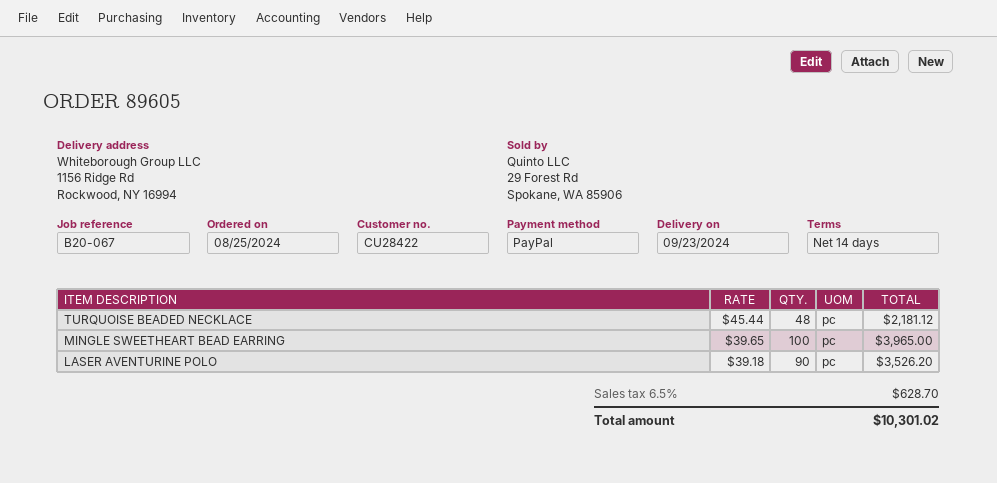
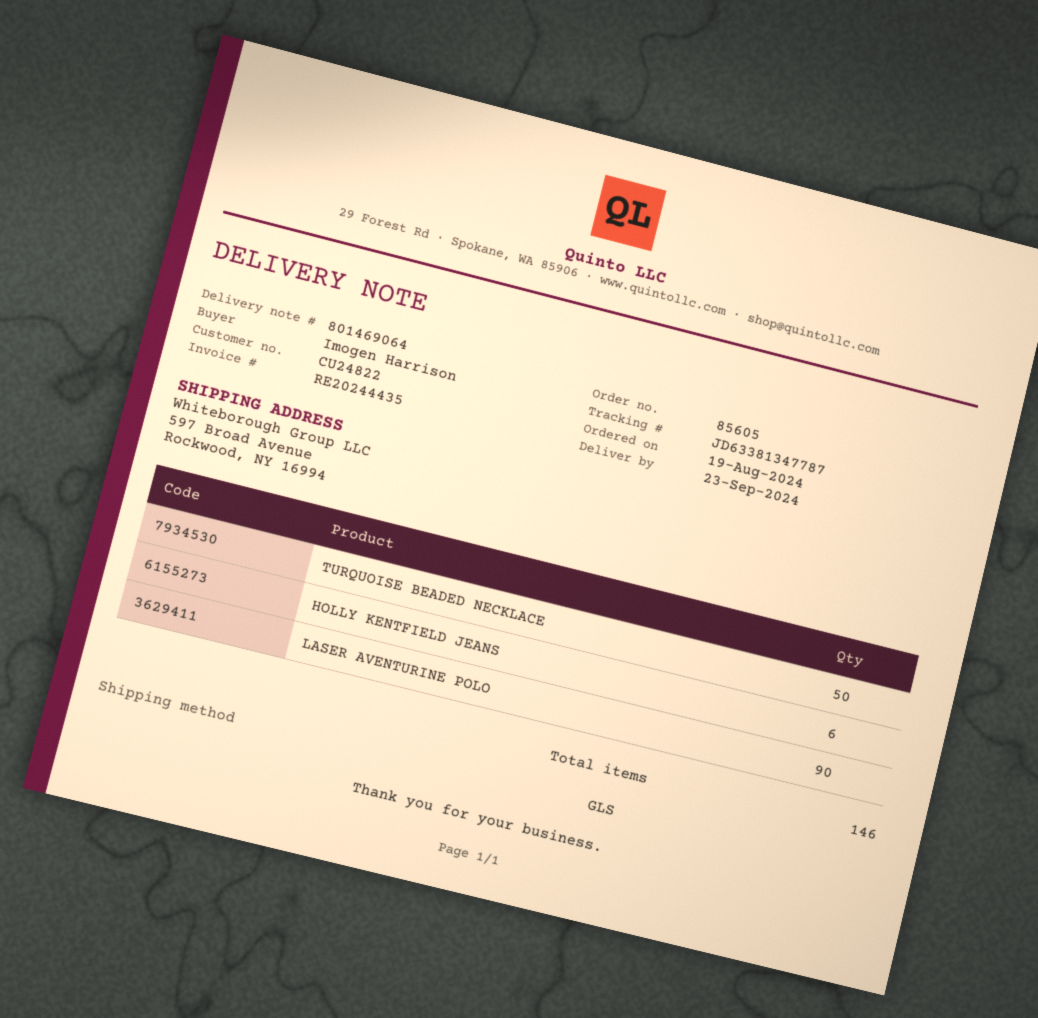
order number: 89605 -> 85605
order date: 2024-08-25 -> 2024-08-19
customer number: CU28422 -> CU24822
ship to: 1156 Ridge Rd, Rockwood, NY 16994 -> 597 Broad Avenue, Rockwood, NY 16994
TURQUOISE BEADED NECKLACE: 48 -> 50
MINGLE SWEETHEART BEAD EARRING: 100 -> none
HOLLY KENTFIELD JEANS: none -> 6

